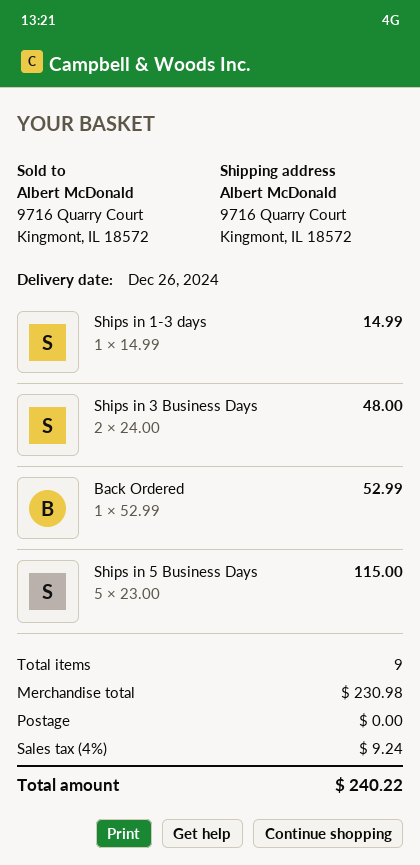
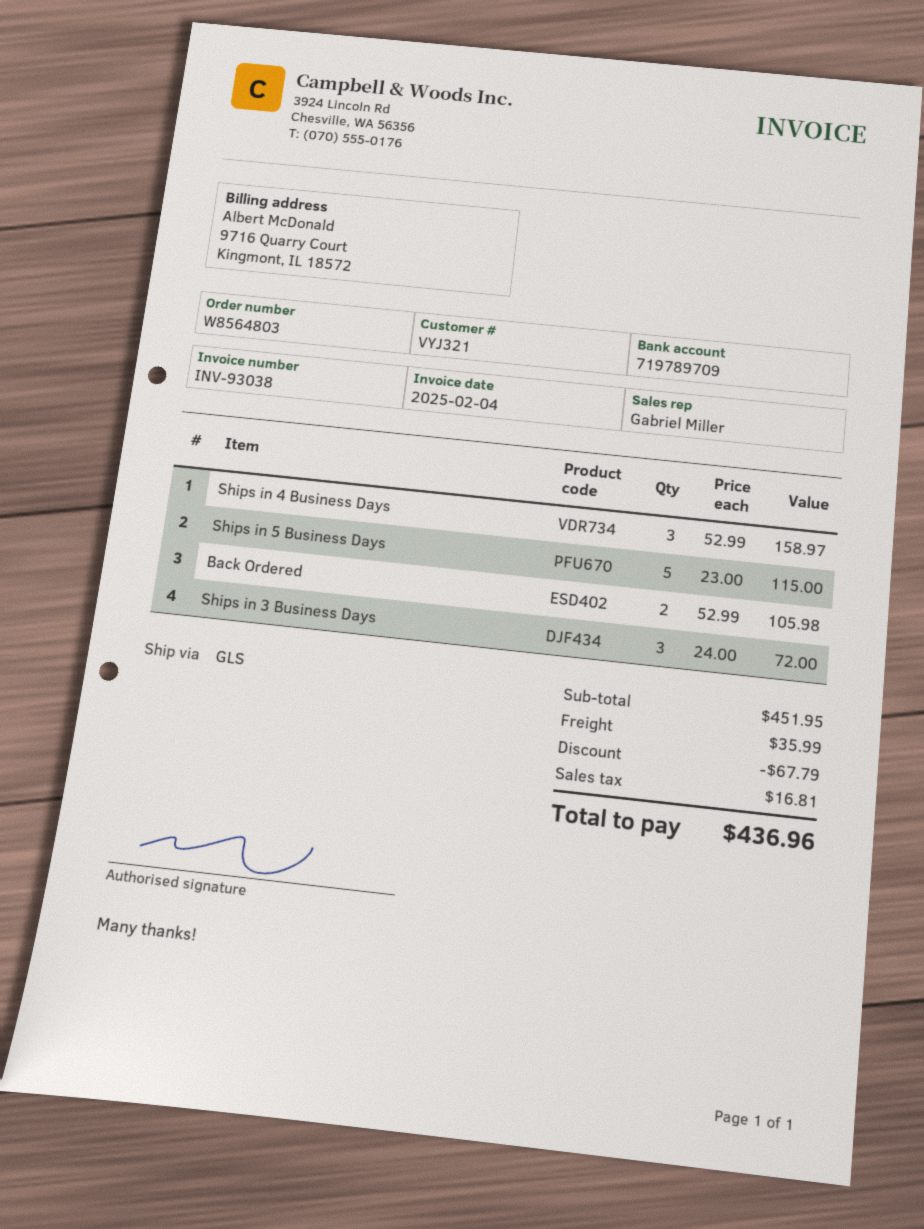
Ships in 1-3 days: 1 x 14.99 = 14.99 -> none
Ships in 3 Business Days: 2 x 24.00 = 48.00 -> 3 x 24.00 = 72.00
Back Ordered: 1 x 52.99 = 52.99 -> 2 x 52.99 = 105.98
Ships in 4 Business Days: none -> 3 x 52.99 = 158.97
subtotal: 230.98 -> 451.95
discount: none -> 67.79
shipping: 0.00 -> 35.99
tax: 9.24 -> 16.81
total: 240.22 -> 436.96

